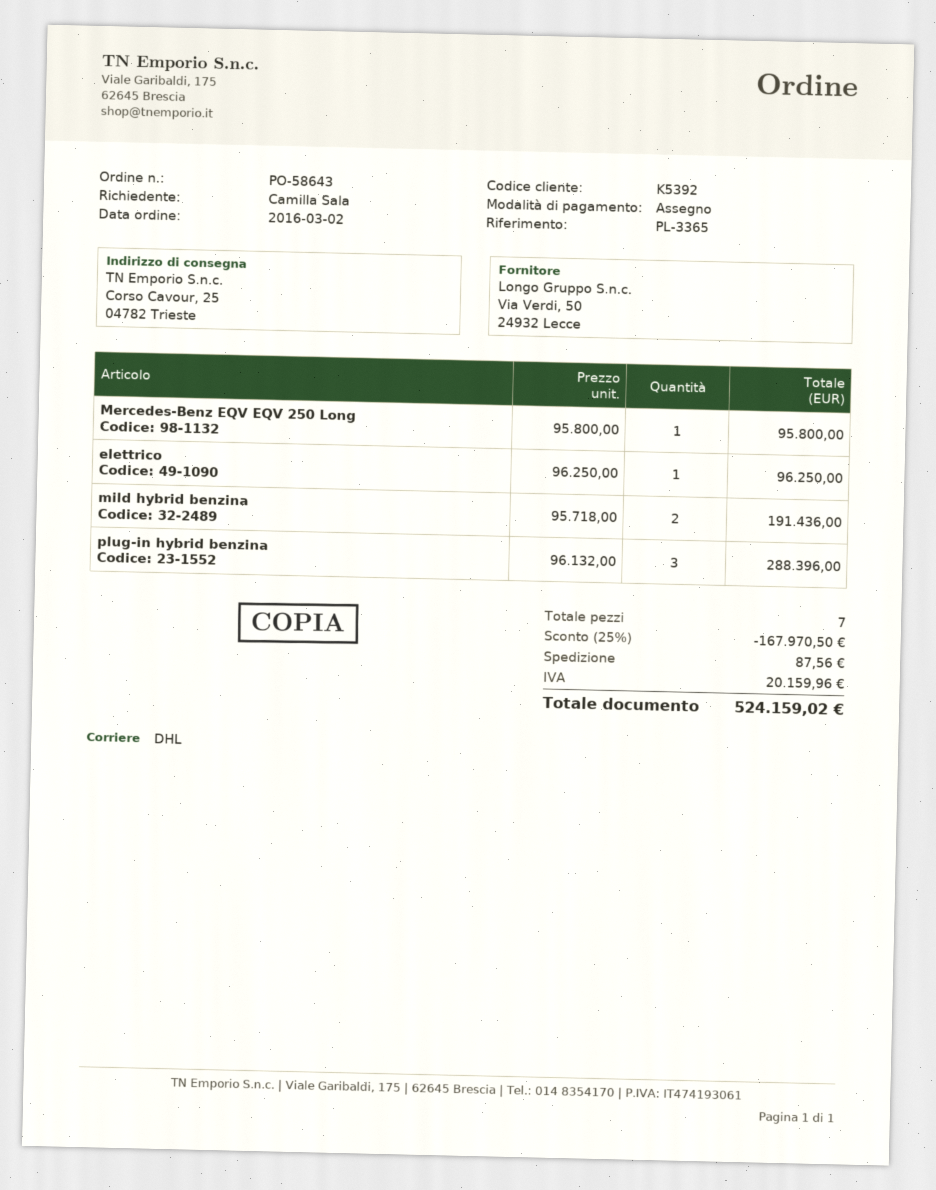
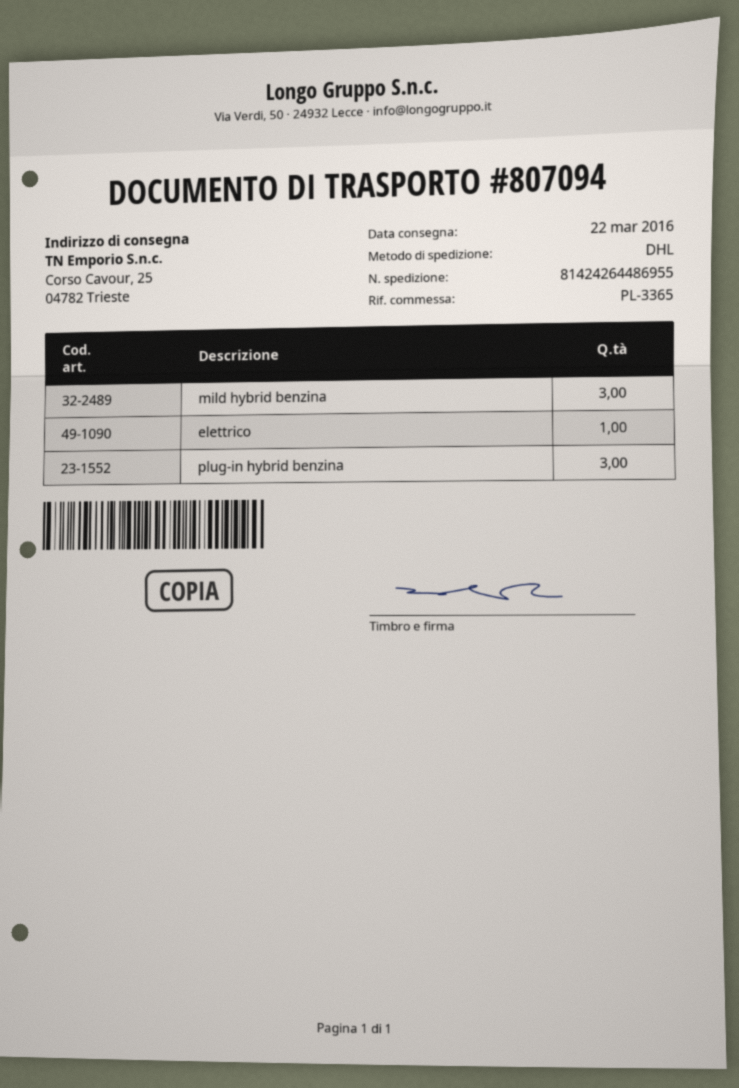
Mercedes-Benz EQV EQV 250 Long: 1 -> none
mild hybrid benzina: 2 -> 3

